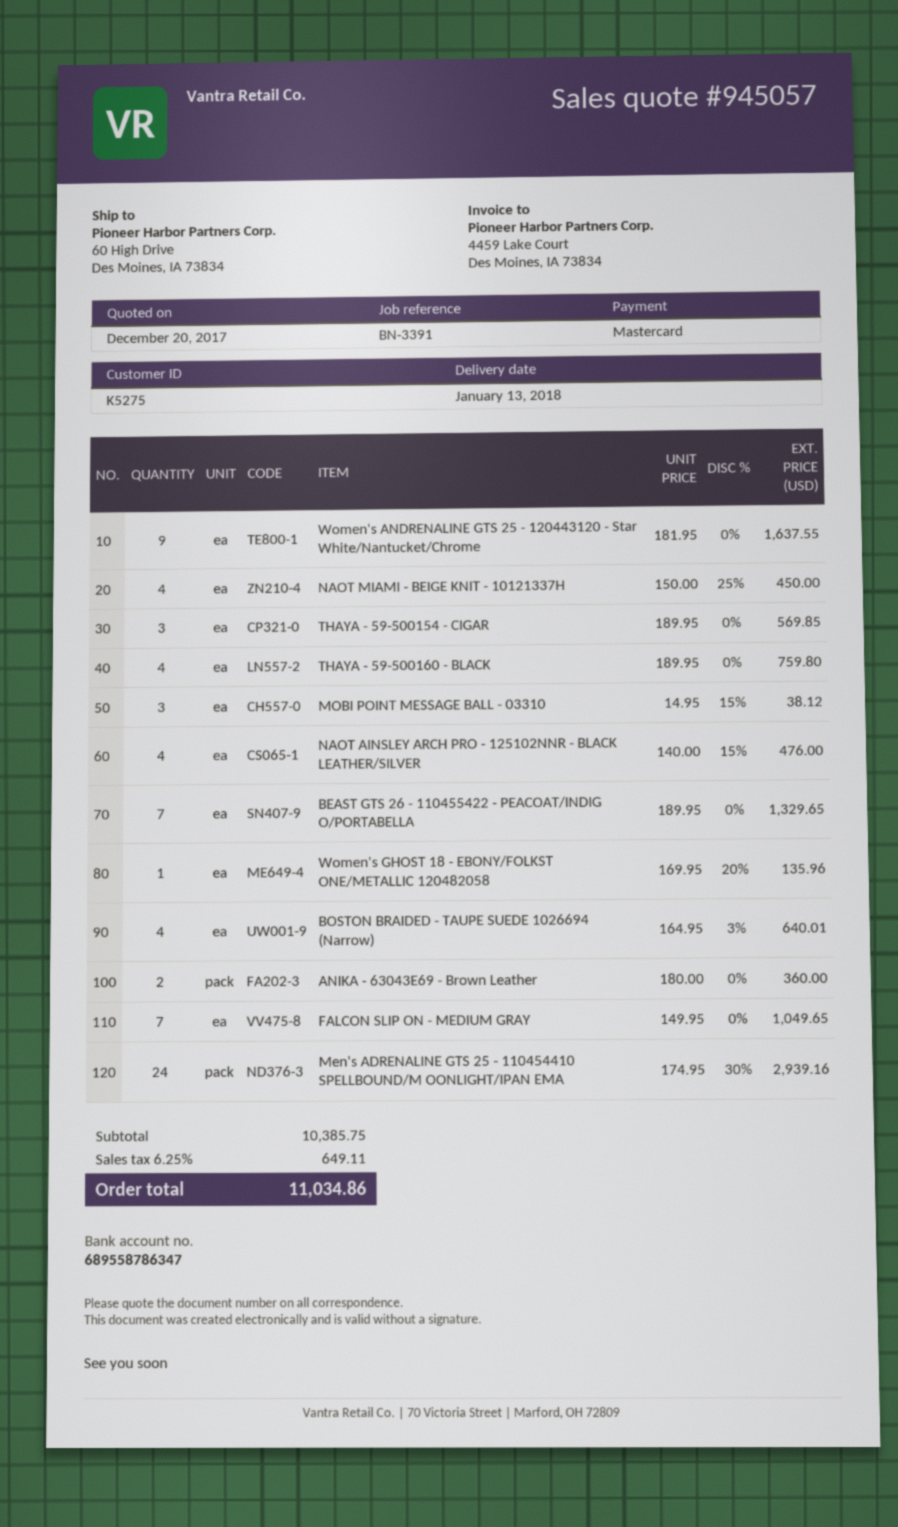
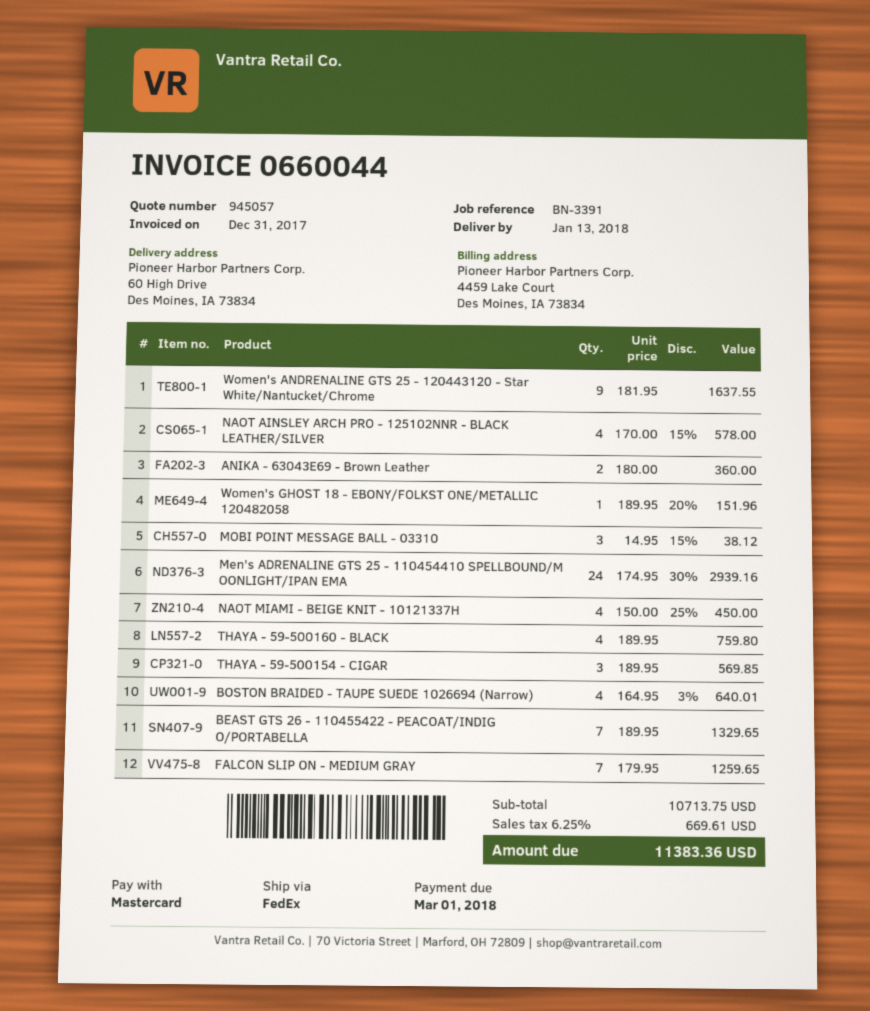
NAOT AINSLEY ARCH PRO - 125102NNR - BLACK LEATHER/SILVER: 4 x 140.00 - 15% = 476.00 -> 4 x 170.00 - 15% = 578.00
Women's GHOST 18 - EBONY/FOLKST ONE/METALLIC 120482058: 1 x 169.95 - 20% = 135.96 -> 1 x 189.95 - 20% = 151.96
FALCON SLIP ON - MEDIUM GRAY: 7 x 149.95 = 1049.65 -> 7 x 179.95 = 1259.65
subtotal: 10385.75 -> 10713.75
tax: 6.25% = 649.11 -> 6.25% = 669.61
total: 11034.86 -> 11383.36

